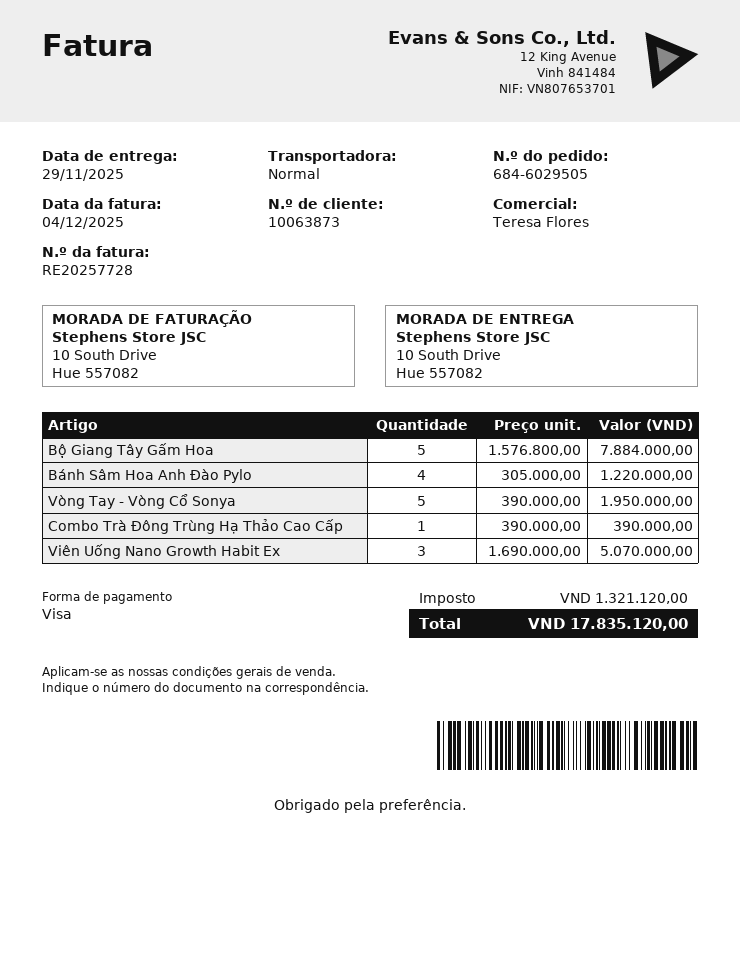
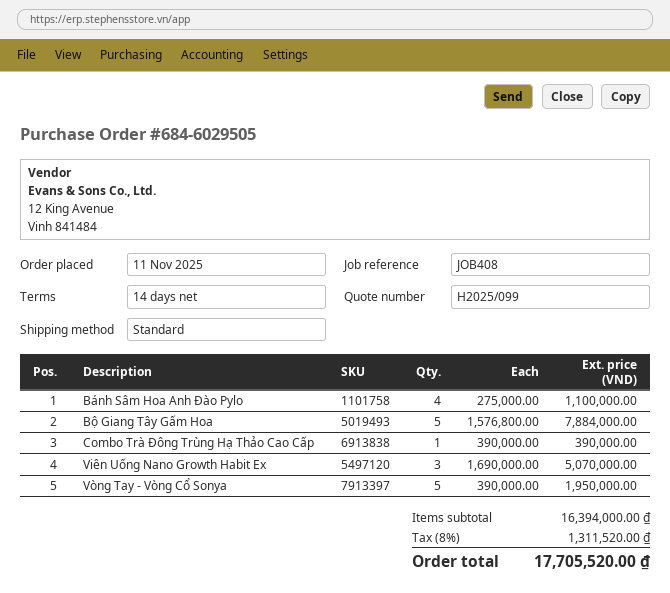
Bánh Sâm Hoa Anh Đào Pylo: 4 x 305000.00 = 1220000.00 -> 4 x 275000.00 = 1100000.00
tax: 1321120.00 -> 1311520.00
total: 17835120.00 -> 17705520.00

